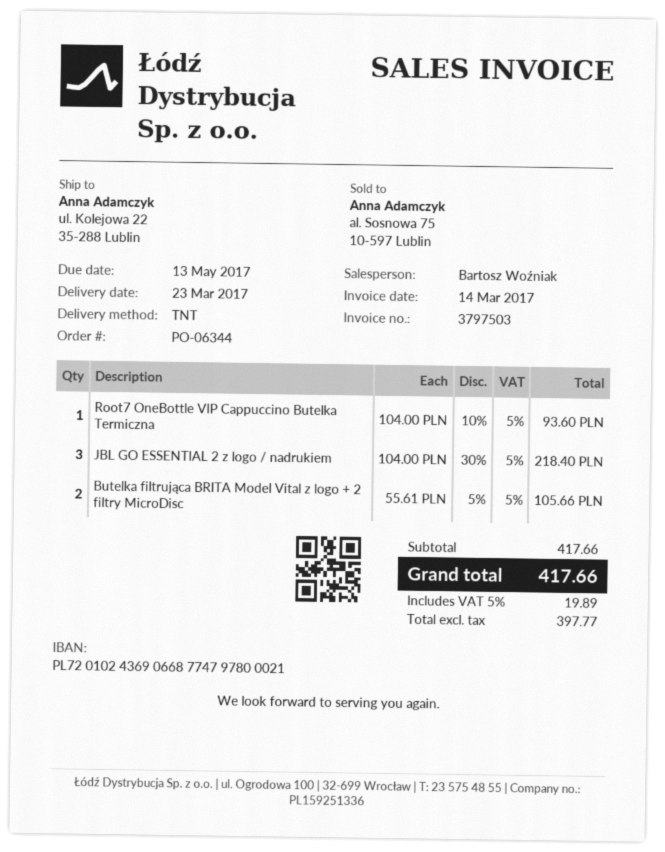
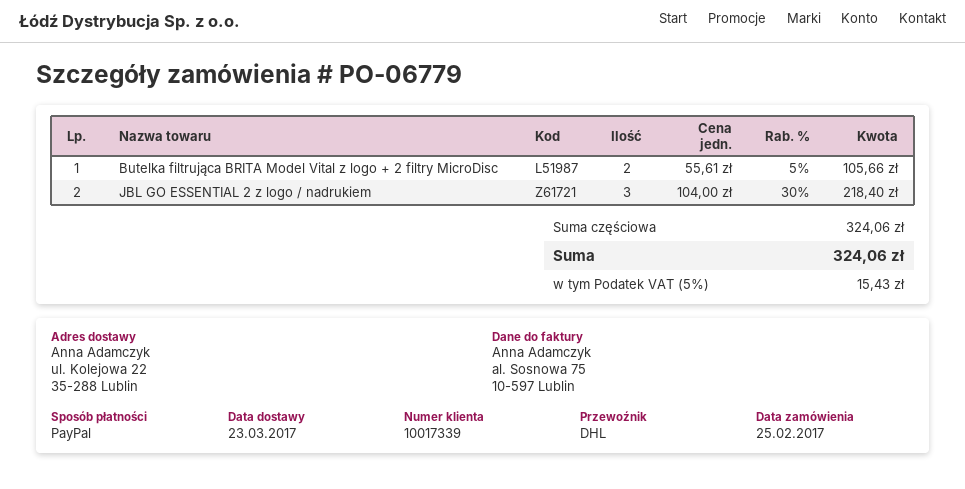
order number: PO-06344 -> PO-06779
shipping method: TNT -> DHL
Root7 OneBottle VIP Cappuccino Butelka Termiczna: 1 x 104.00 - 10% = 93.60 -> none
subtotal: 417.66 -> 324.06
tax: 5% = 19.89 -> 5% = 15.43
total: 417.66 -> 324.06

